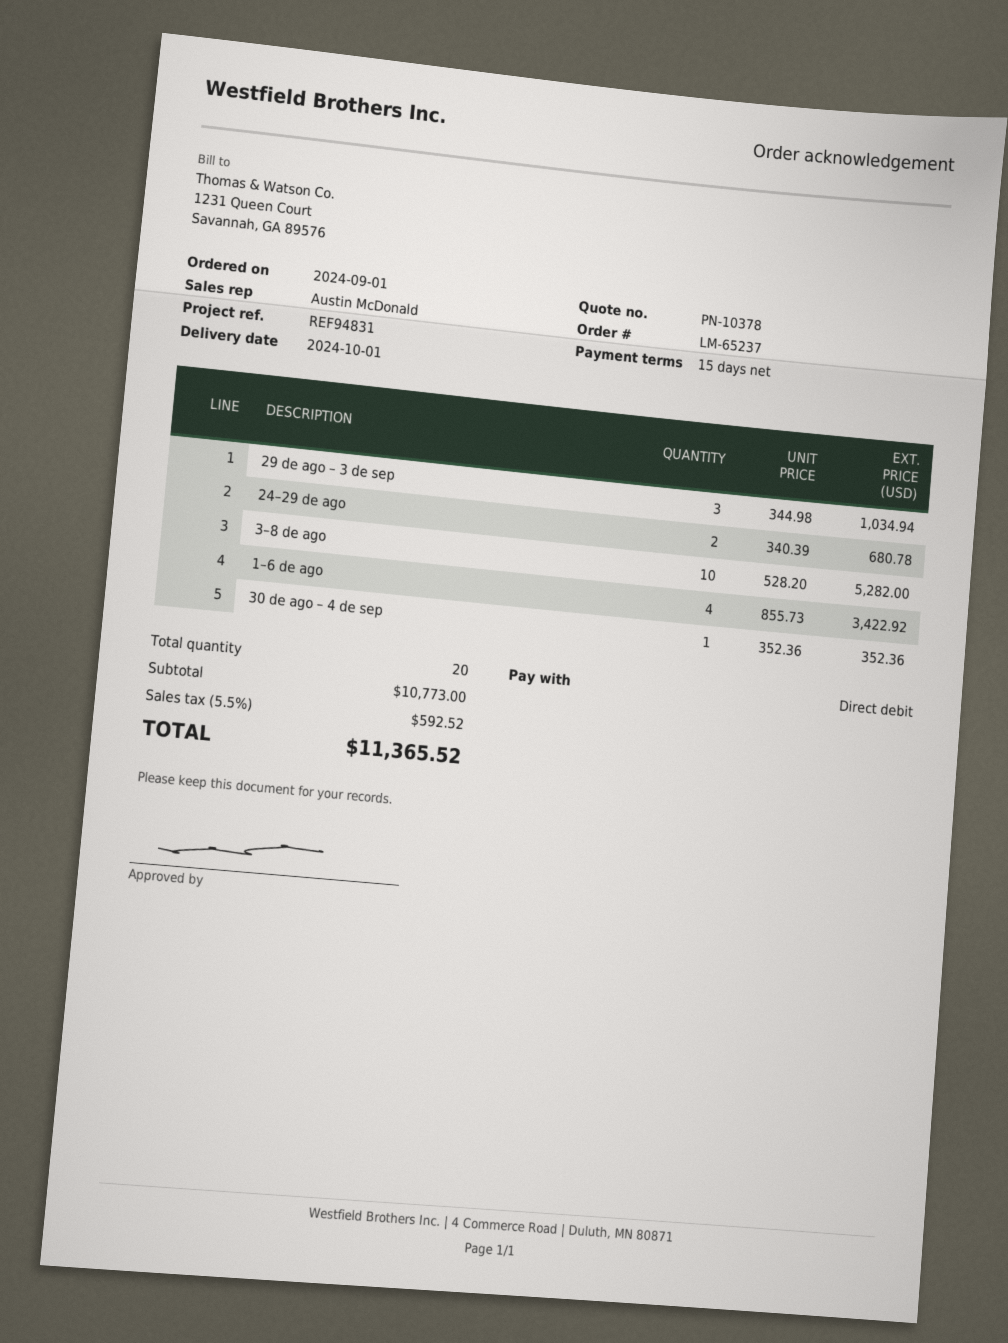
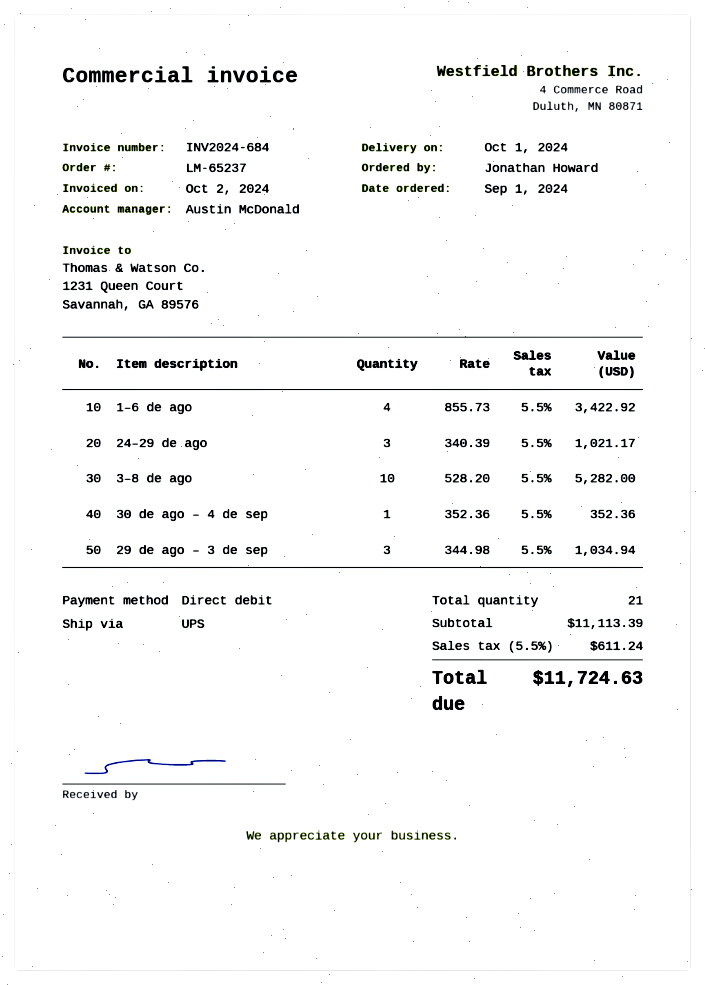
24–29 de ago: 2 x 340.39 = 680.78 -> 3 x 340.39 = 1021.17
total quantity: 20 -> 21
subtotal: 10773.00 -> 11113.39
tax: 5.5% = 592.52 -> 5.5% = 611.24
total: 11365.52 -> 11724.63

